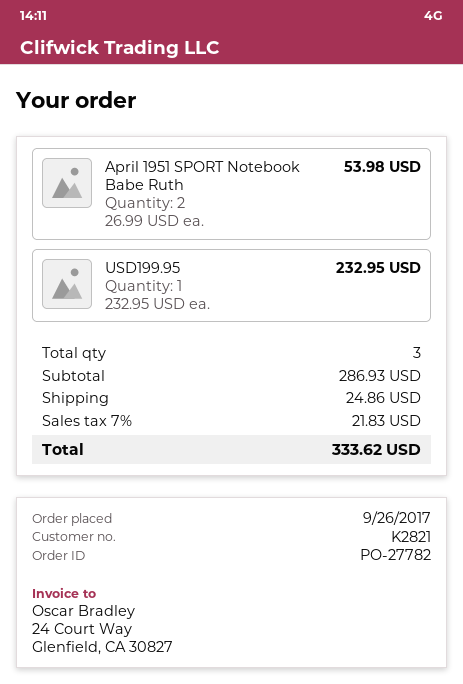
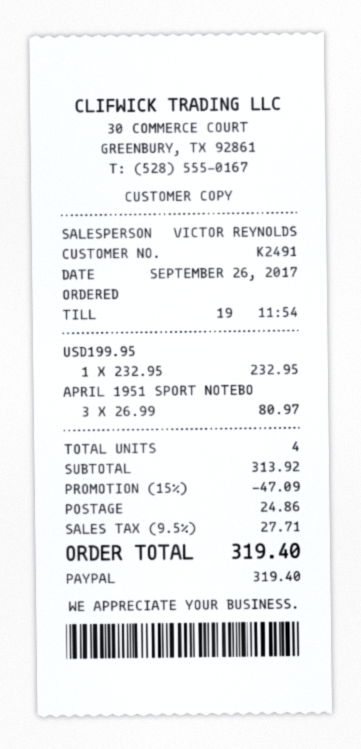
customer number: K2821 -> K2491
April 1951 SPORT Notebook Babe Ruth: 2 x 26.99 = 53.98 -> 3 x 26.99 = 80.97
total quantity: 3 -> 4
subtotal: 286.93 -> 313.92
discount: none -> 15% = 47.09
tax: 7% = 21.83 -> 9.5% = 27.71
total: 333.62 -> 319.40

